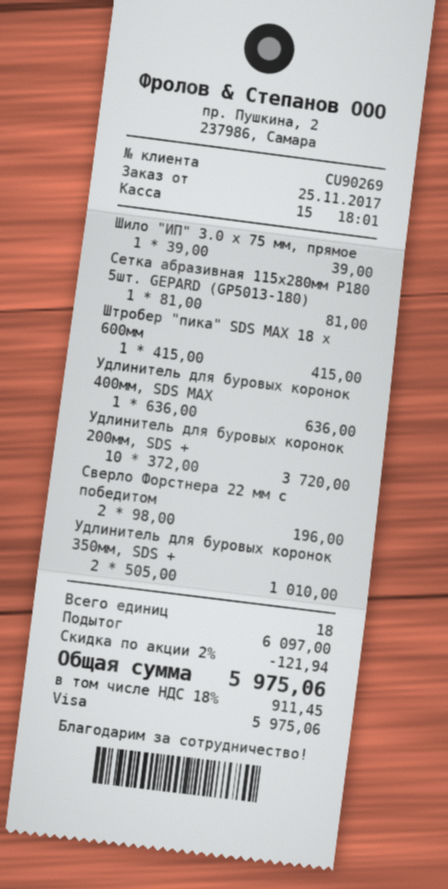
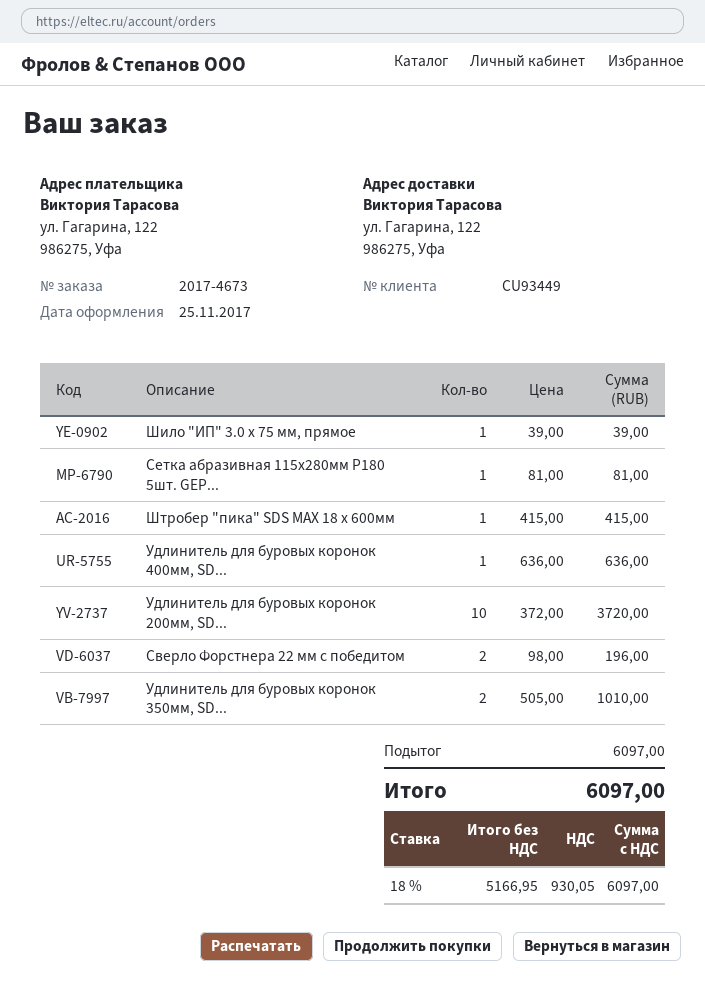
customer number: CU90269 -> CU93449
discount: 2% = 121.94 -> none
tax: 18% = 911.45 -> 18% = 930.05
total: 5975.06 -> 6097.00

